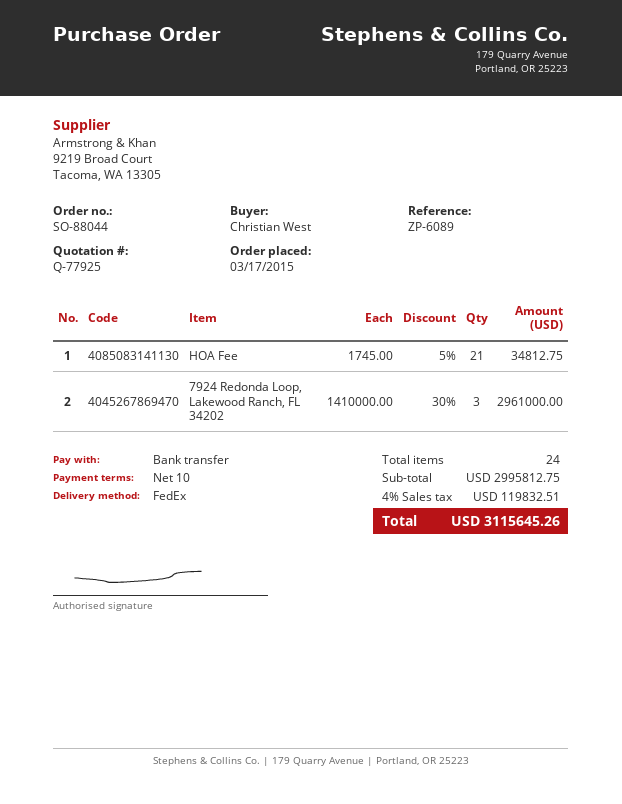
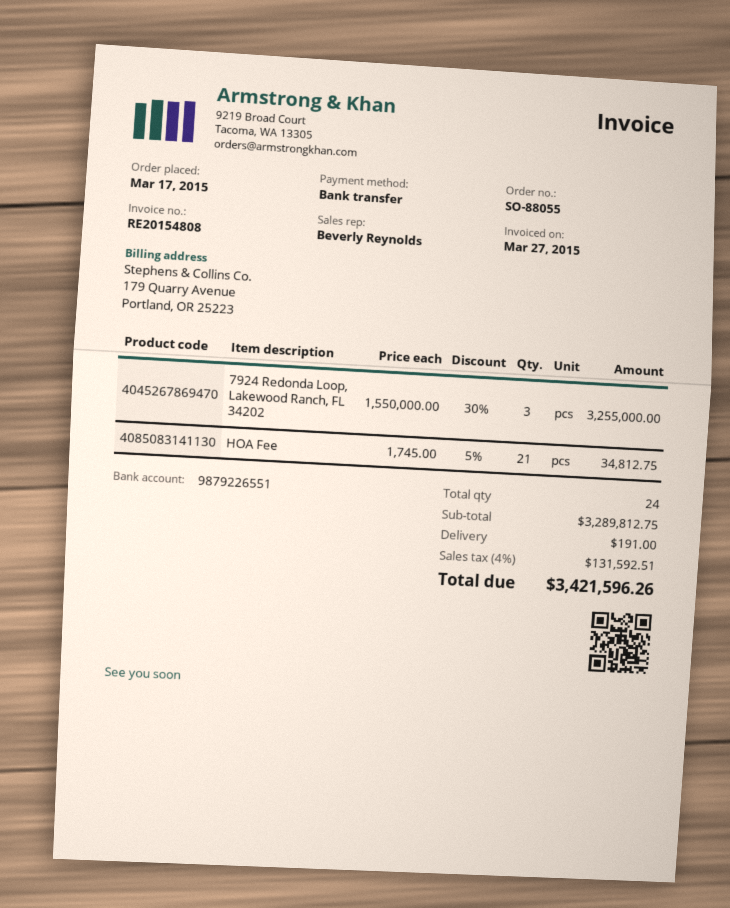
order number: SO-88044 -> SO-88055
7924 Redonda Loop, Lakewood Ranch, FL 34202: 3 x 1410000.00 - 30% = 2961000.00 -> 3 x 1550000.00 - 30% = 3255000.00
subtotal: 2995812.75 -> 3289812.75
shipping: none -> 191.00
tax: 4% = 119832.51 -> 4% = 131592.51
total: 3115645.26 -> 3421596.26

